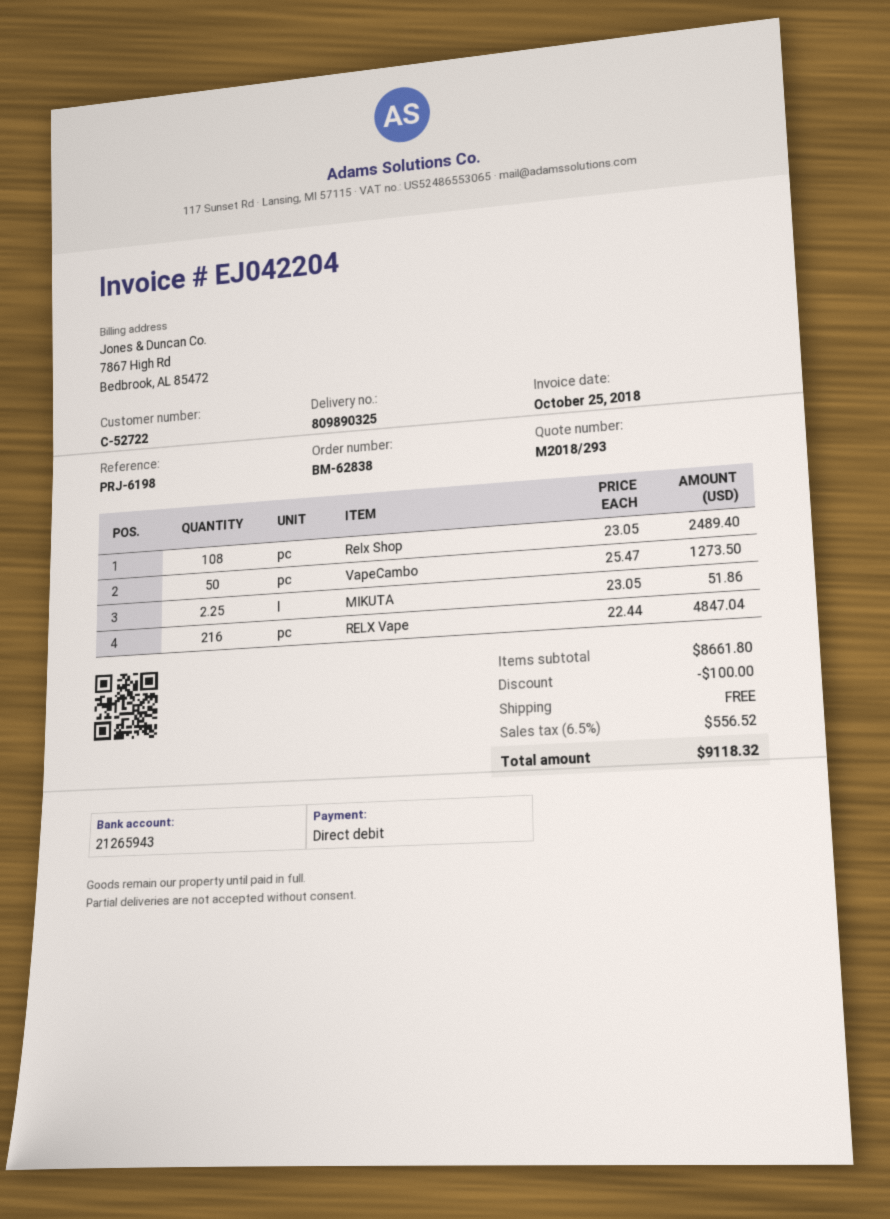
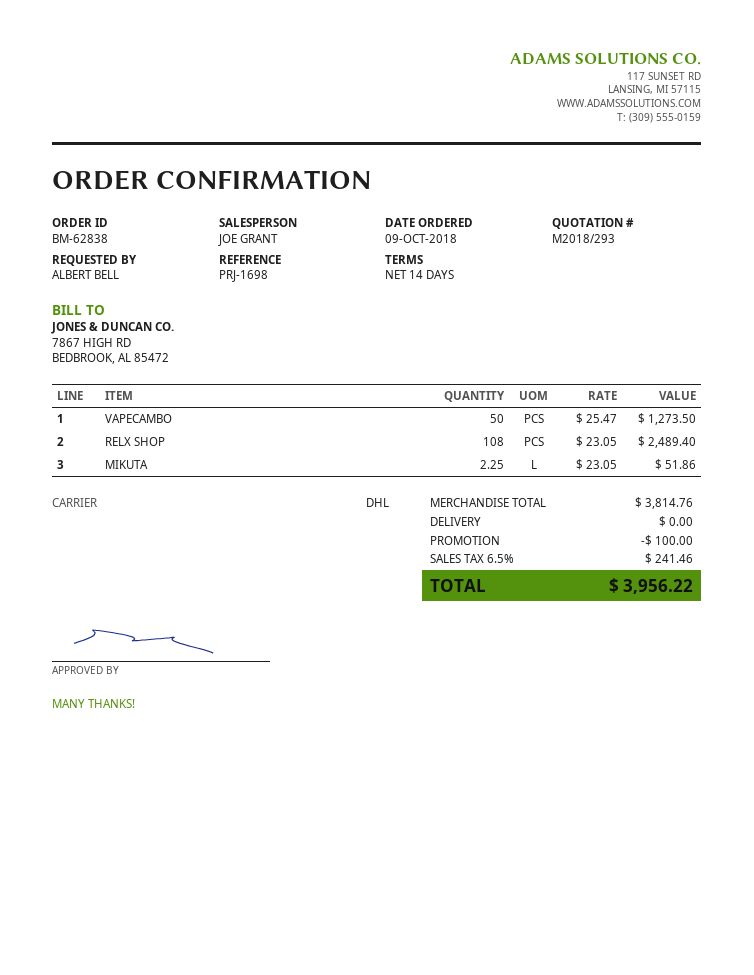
reference: PRJ-6198 -> PRJ-1698
RELX Vape: 216 x 22.44 = 4847.04 -> none
subtotal: 8661.80 -> 3814.76
tax: 6.5% = 556.52 -> 6.5% = 241.46
total: 9118.32 -> 3956.22

